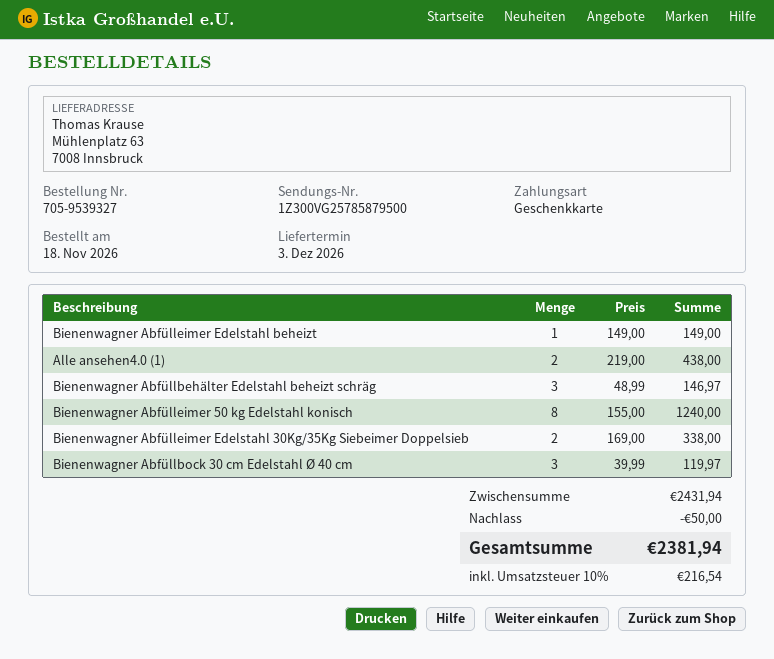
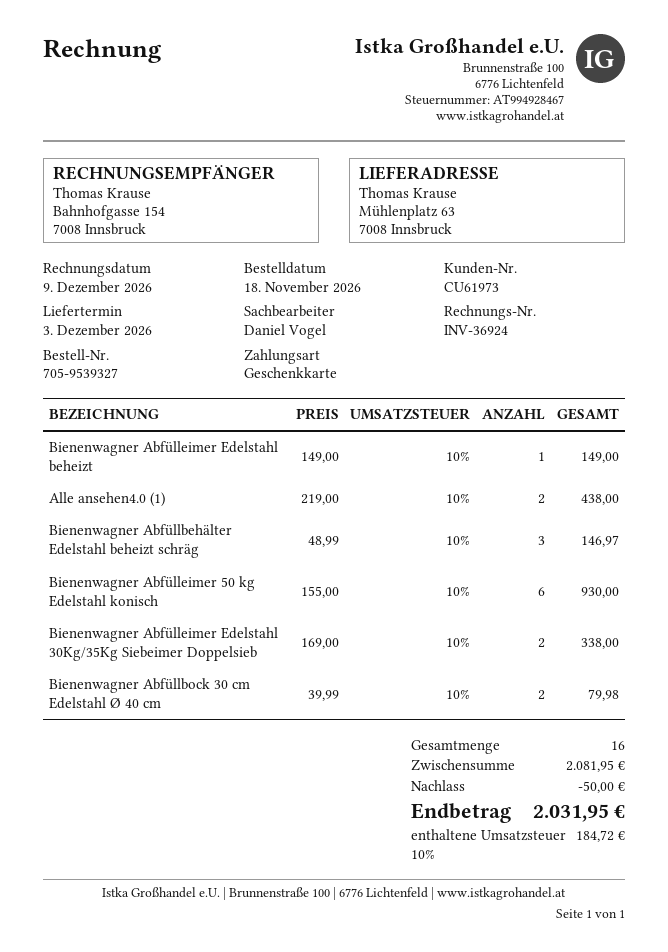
Bienenwagner Abfülleimer 50 kg Edelstahl konisch: 8 x 155.00 = 1240.00 -> 6 x 155.00 = 930.00
Bienenwagner Abfüllbock 30 cm Edelstahl Ø 40 cm: 3 x 39.99 = 119.97 -> 2 x 39.99 = 79.98
subtotal: 2431.94 -> 2081.95
tax: 10% = 216.54 -> 10% = 184.72
total: 2381.94 -> 2031.95

